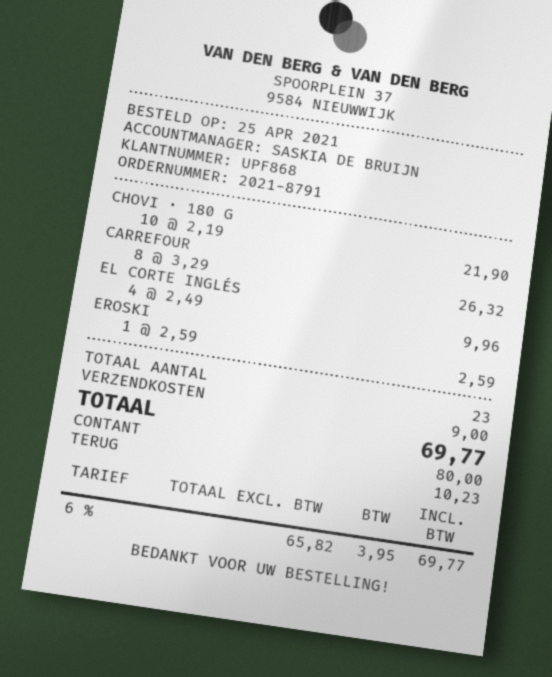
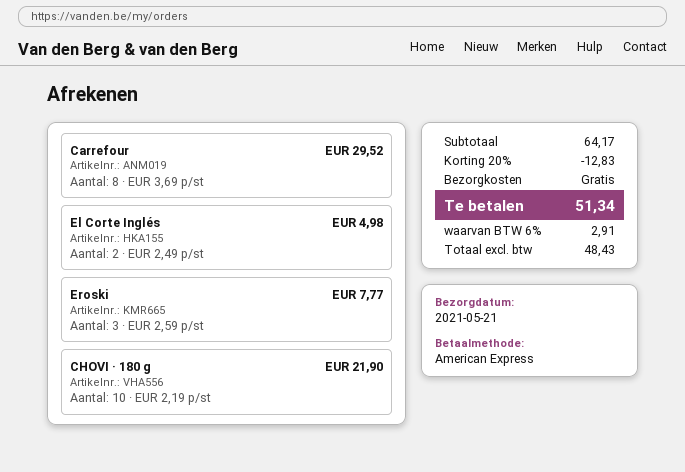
payment method: cash -> American Express
CARREFOUR: 8 x 3.29 = 26.32 -> 8 x 3.69 = 29.52
EL CORTE INGLÉS: 4 x 2.49 = 9.96 -> 2 x 2.49 = 4.98
EROSKI: 1 x 2.59 = 2.59 -> 3 x 2.59 = 7.77
discount: none -> 20% = 12.83
shipping: 9.00 -> 0.00
net: 65.82 -> 48.43
tax: 6% = 3.95 -> 6% = 2.91
total: 69.77 -> 51.34

